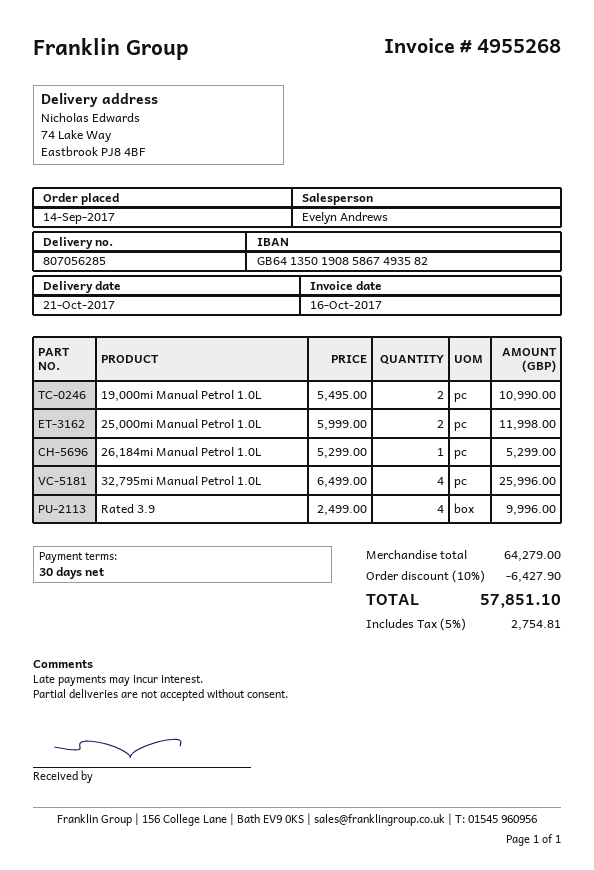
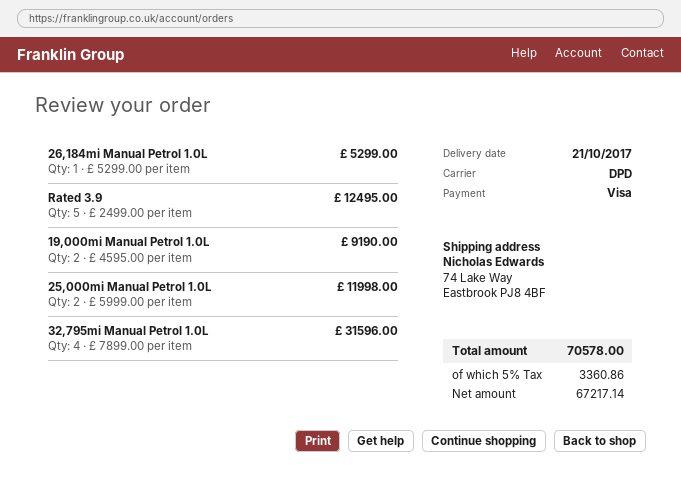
19,000mi Manual Petrol 1.0L: 2 x 5495.00 = 10990.00 -> 2 x 4595.00 = 9190.00
32,795mi Manual Petrol 1.0L: 4 x 6499.00 = 25996.00 -> 4 x 7899.00 = 31596.00
Rated 3.9: 4 x 2499.00 = 9996.00 -> 5 x 2499.00 = 12495.00
discount: 10% = 6427.90 -> none
tax: 5% = 2754.81 -> 5% = 3360.86
total: 57851.10 -> 70578.00

